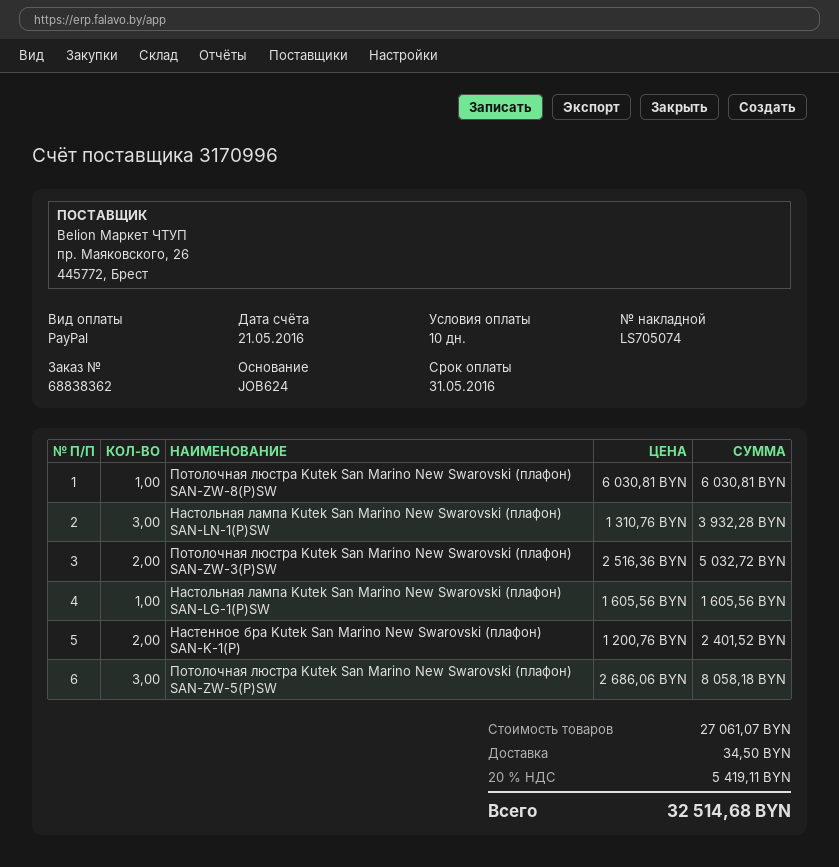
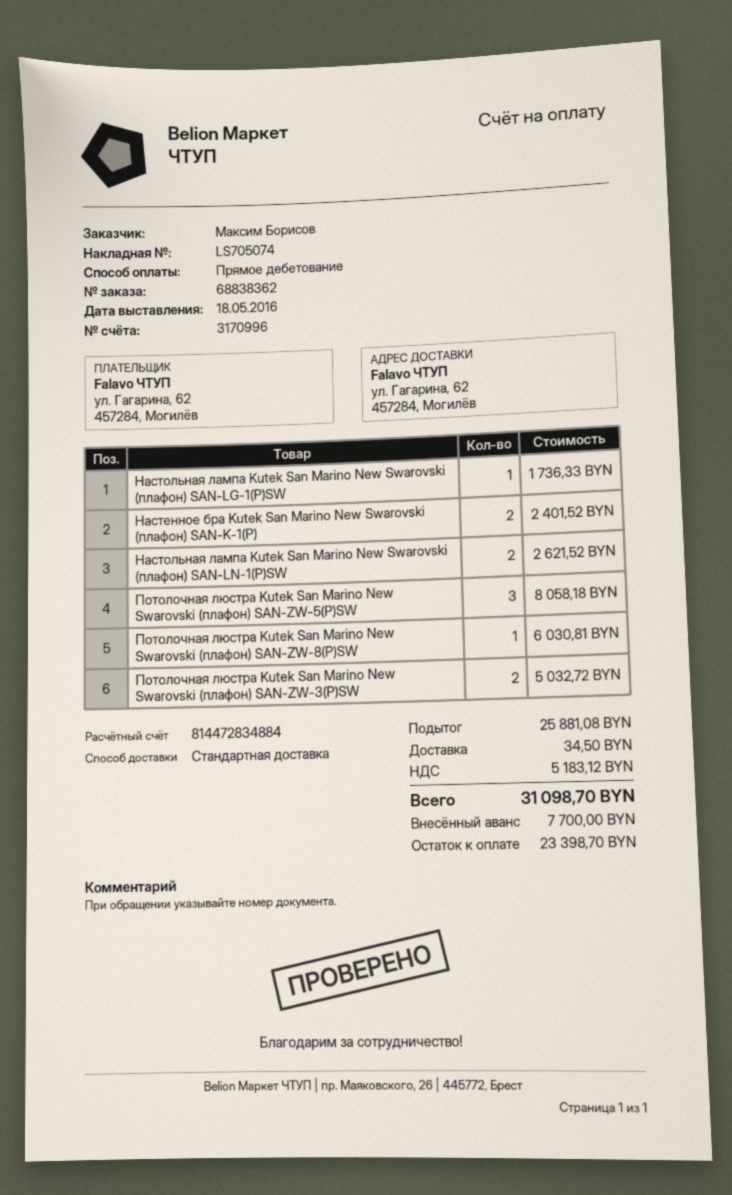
invoice date: 2016-05-21 -> 2016-05-18
payment method: PayPal -> direct debit
Настольная лампа Kutek San Marino New Swarovski (плафон) SAN-LN-1(P)SW: 3 for 3932.28 -> 2 for 2621.52
Настольная лампа Kutek San Marino New Swarovski (плафон) SAN-LG-1(P)SW: 1 for 1605.56 -> 1 for 1736.33
subtotal: 27061.07 -> 25881.08
tax: 5419.11 -> 5183.12
total: 32514.68 -> 31098.70

